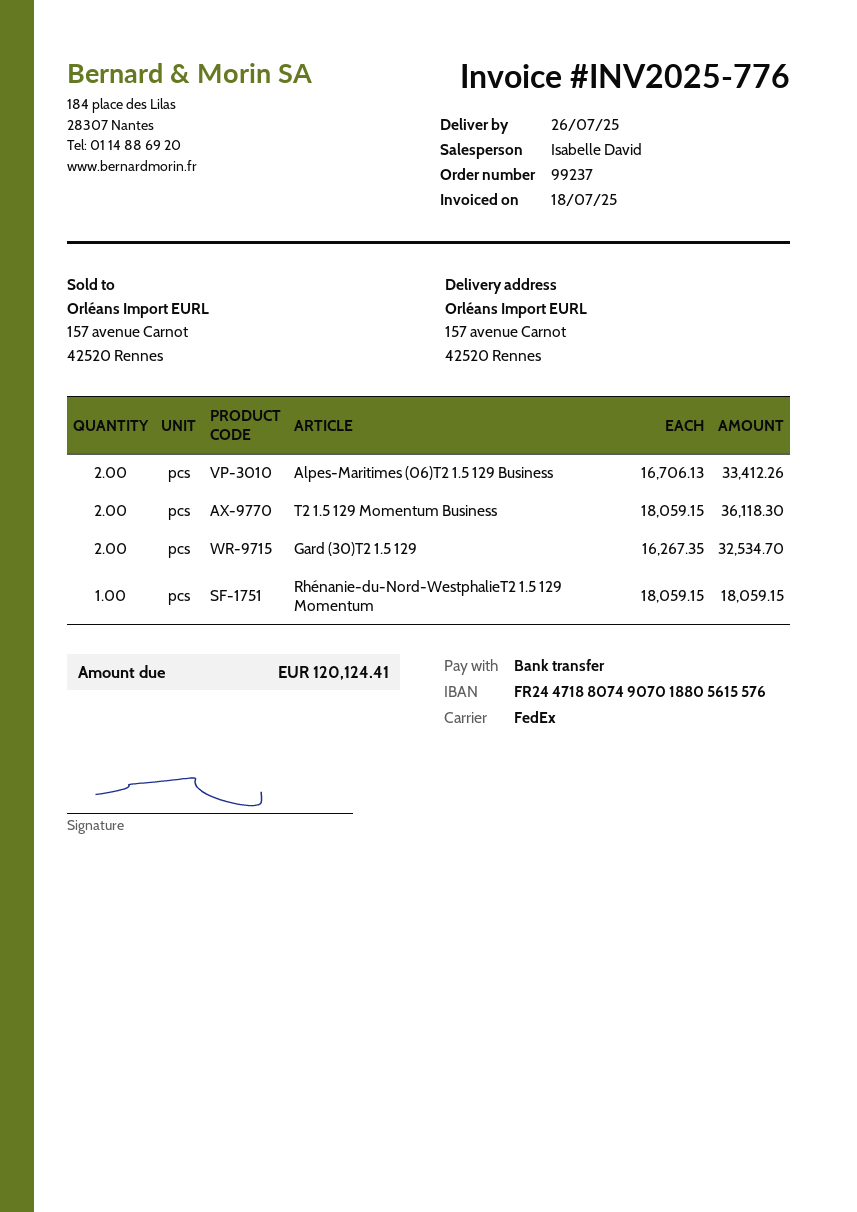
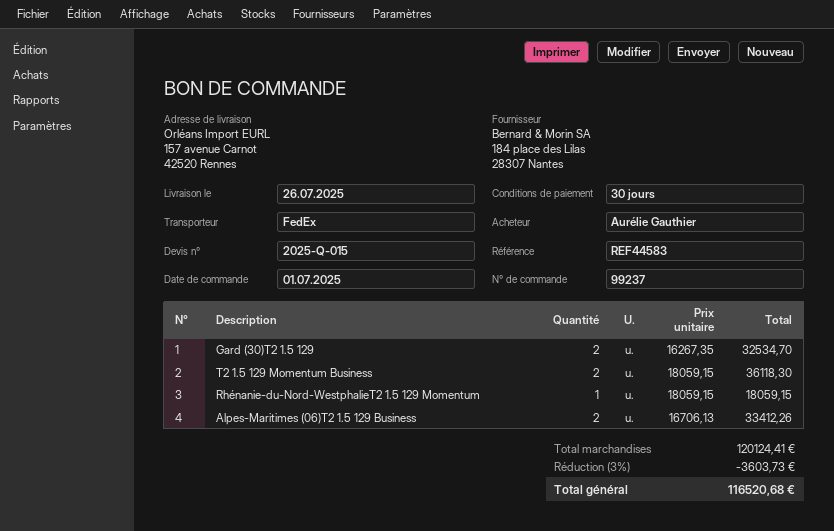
discount: none -> 3% = 3603.73
total: 120124.41 -> 116520.68

